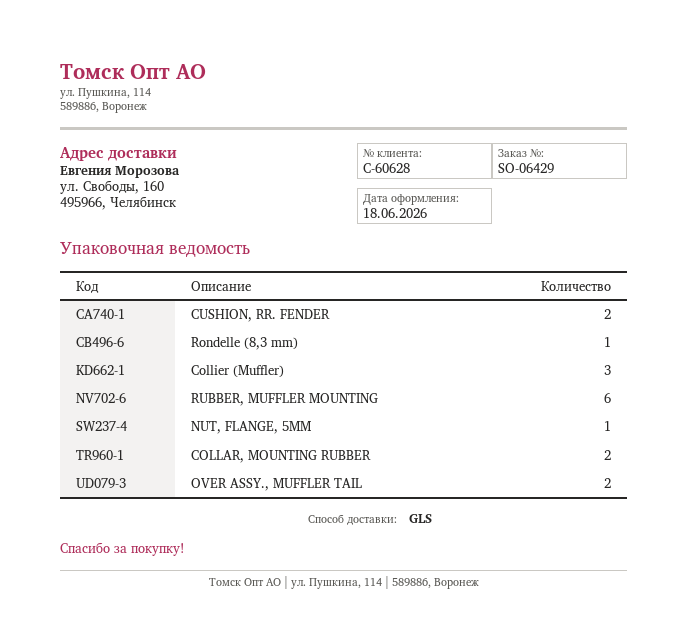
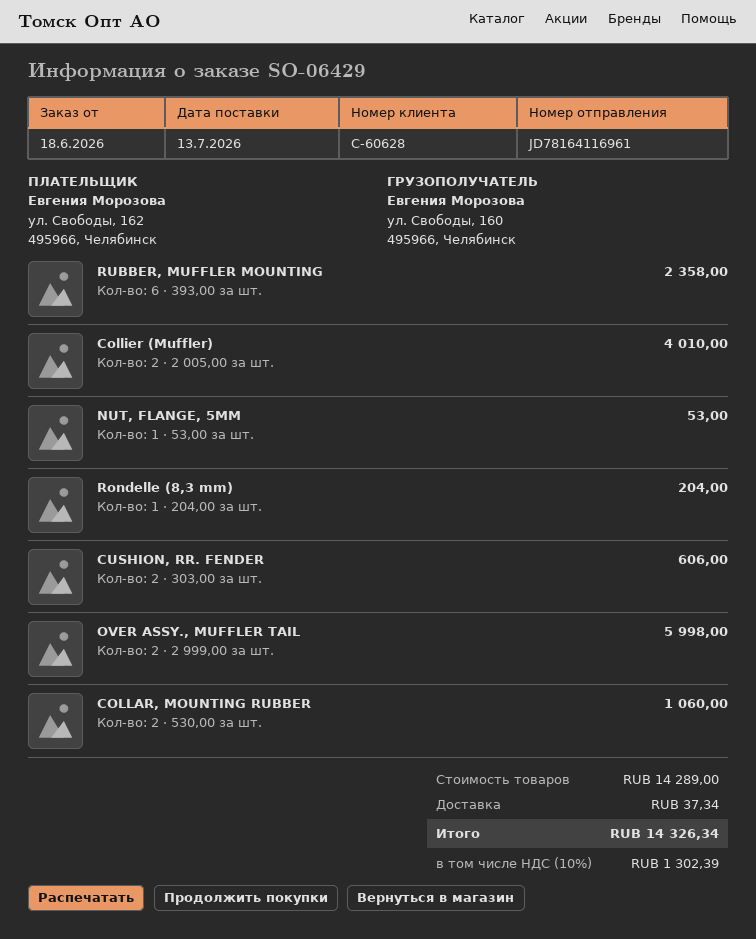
Collier (Muffler): 3 -> 2

